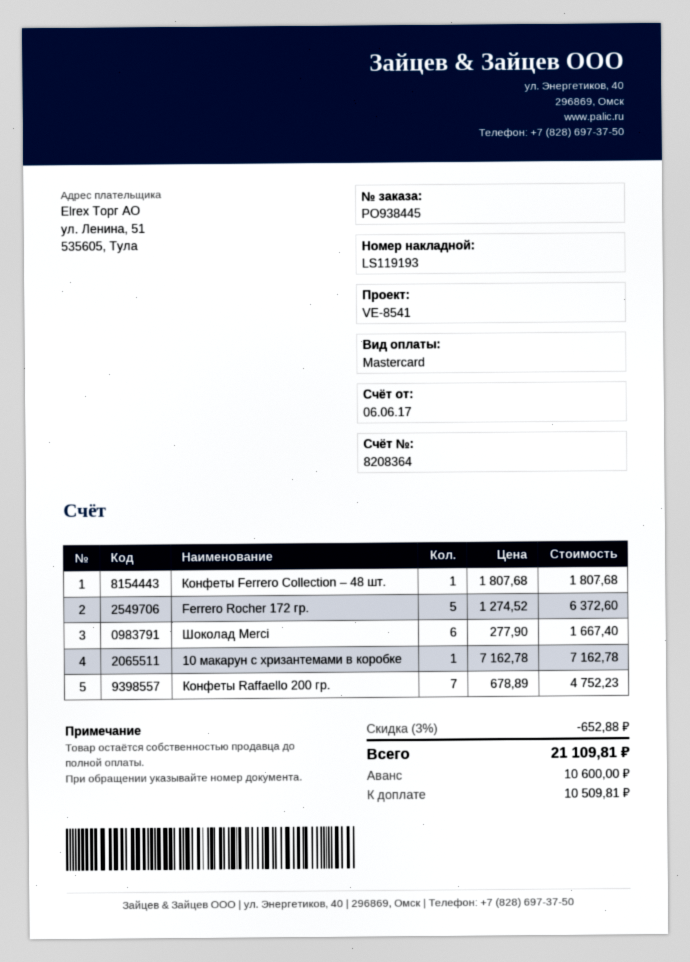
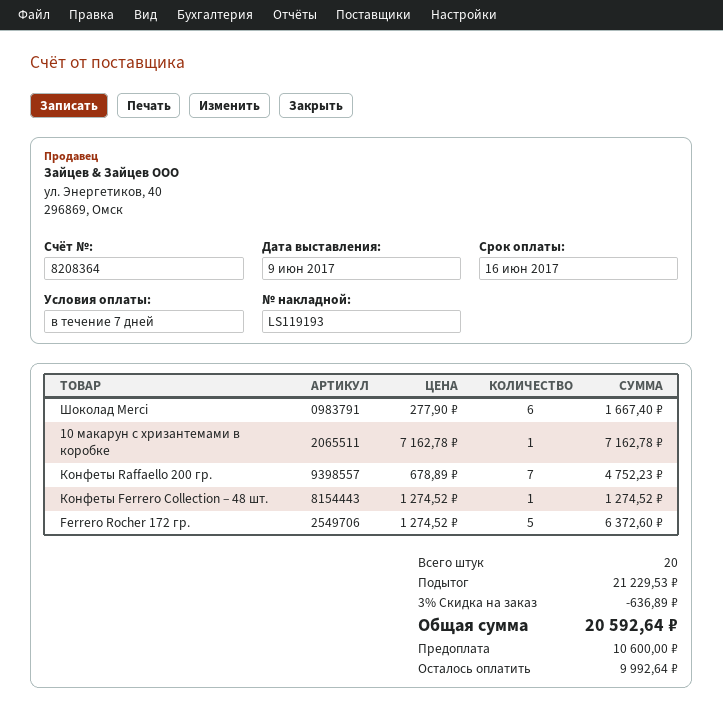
invoice date: 2017-06-06 -> 2017-06-09
Конфеты Ferrero Collection – 48 шт.: 1 x 1807.68 = 1807.68 -> 1 x 1274.52 = 1274.52
discount: 3% = 652.88 -> 3% = 636.89
total: 21109.81 -> 20592.64
balance: 10509.81 -> 9992.64

